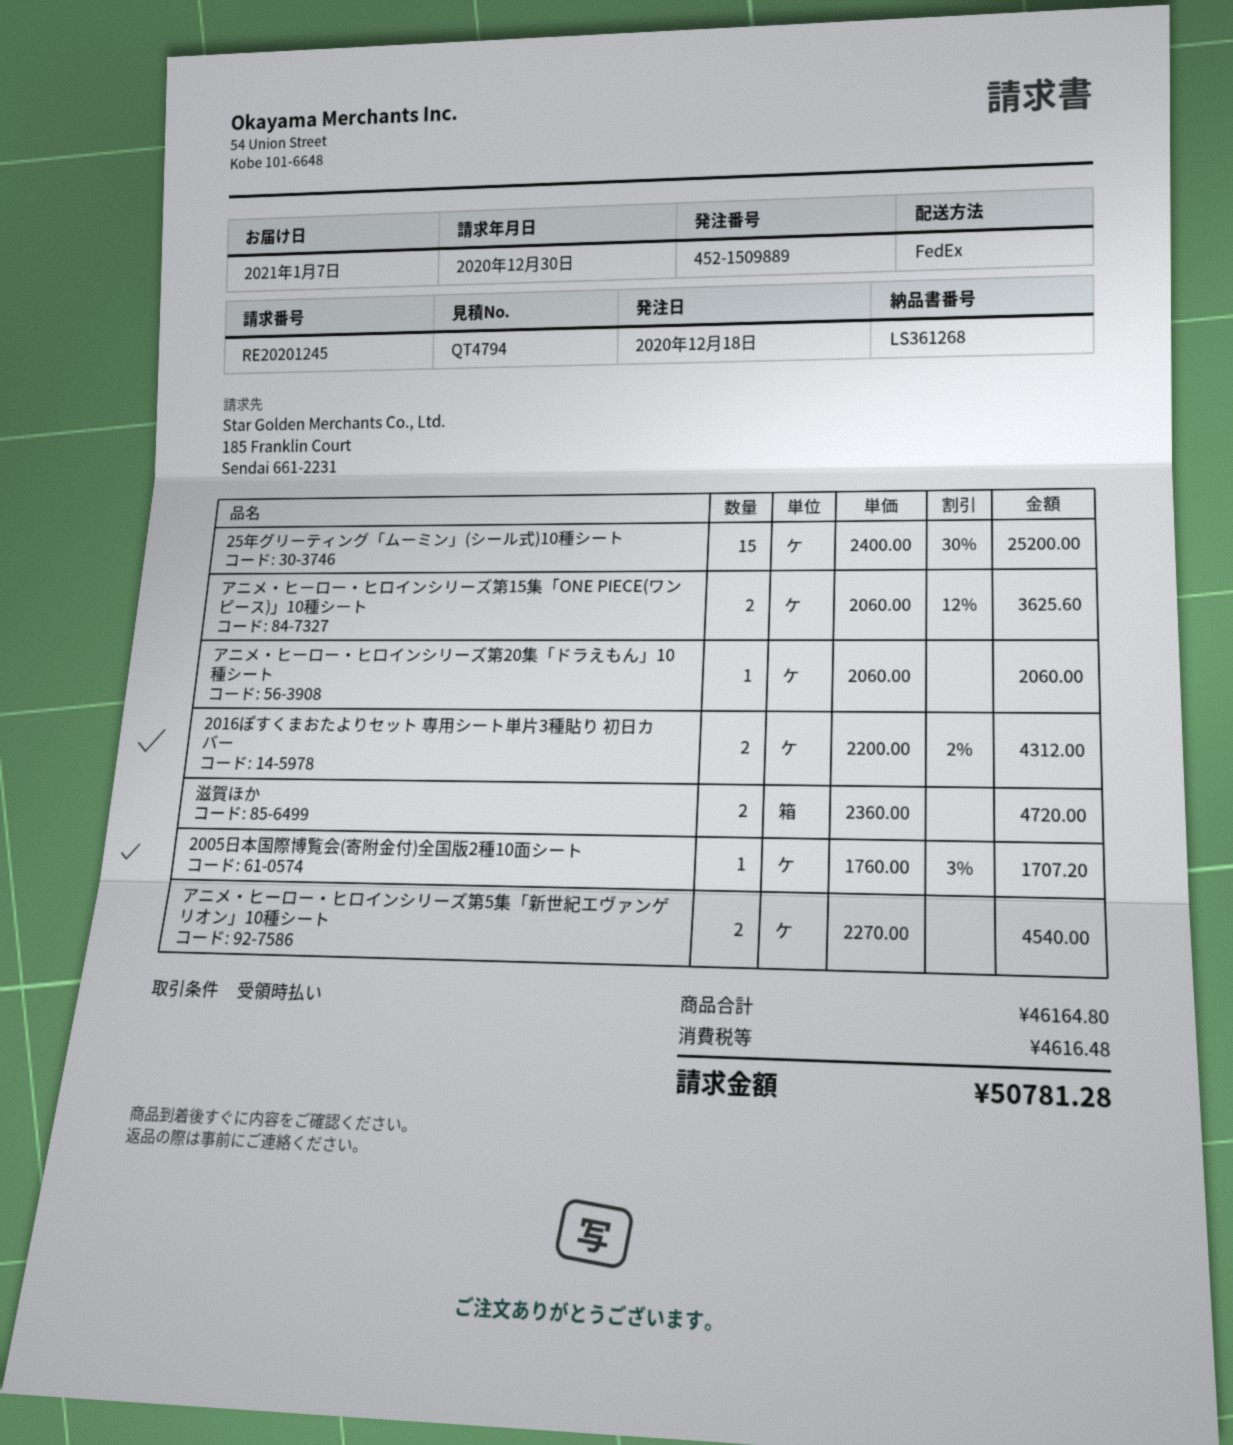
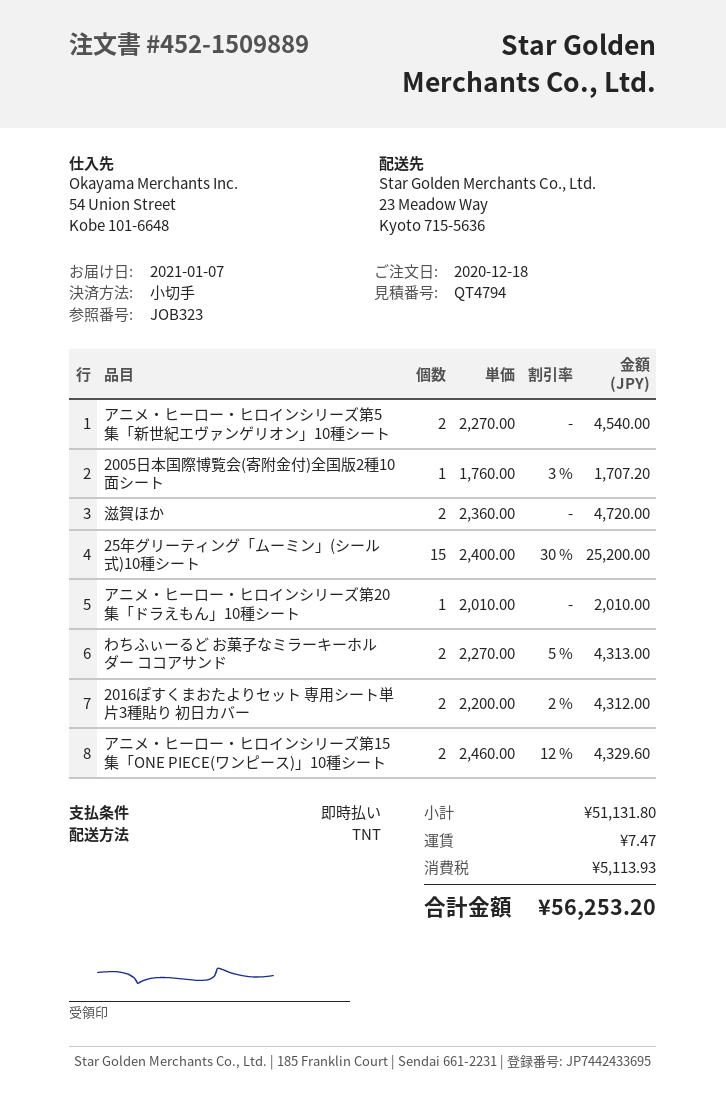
shipping method: FedEx -> TNT
アニメ・ヒーロー・ヒロインシリーズ第15集「ONE PIECE(ワンピース)」10種シート: 2 x 2060.00 - 12% = 3625.60 -> 2 x 2460.00 - 12% = 4329.60
アニメ・ヒーロー・ヒロインシリーズ第20集「ドラえもん」10種シート: 1 x 2060.00 = 2060.00 -> 1 x 2010.00 = 2010.00
わちふぃーるど お菓子なミラーキーホルダー ココアサンド: none -> 2 x 2270.00 - 5% = 4313.00
subtotal: 46164.80 -> 51131.80
shipping: none -> 7.47
tax: 4616.48 -> 5113.93
total: 50781.28 -> 56253.20

